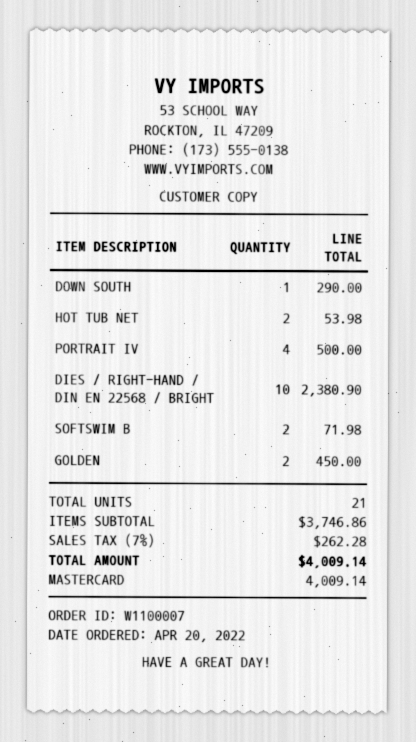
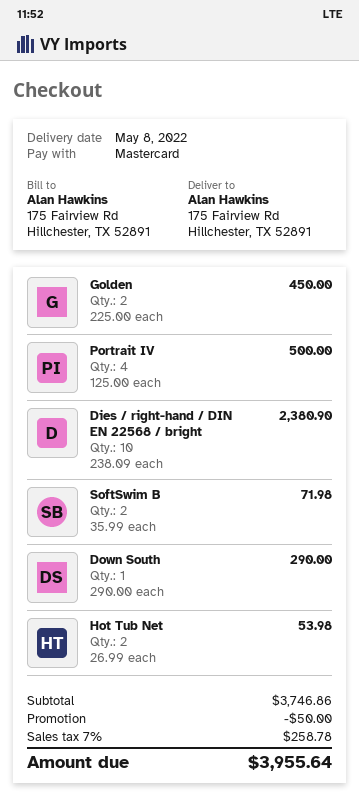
discount: none -> 50.00
tax: 7% = 262.28 -> 7% = 258.78
total: 4009.14 -> 3955.64

